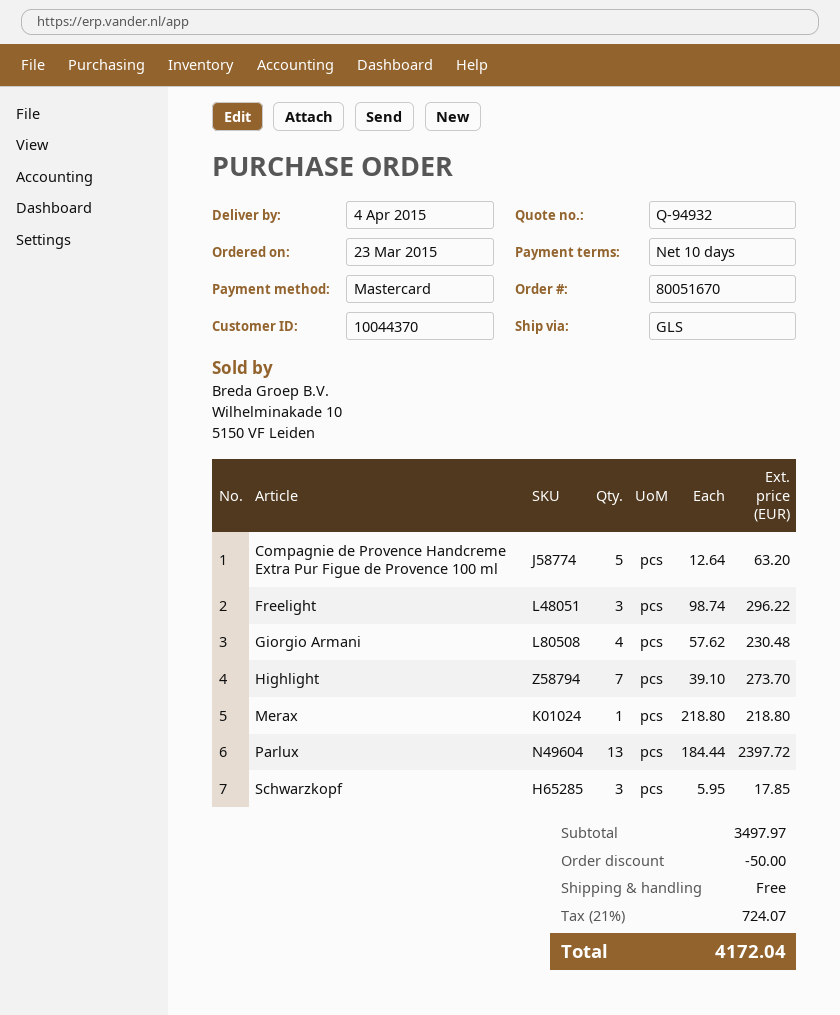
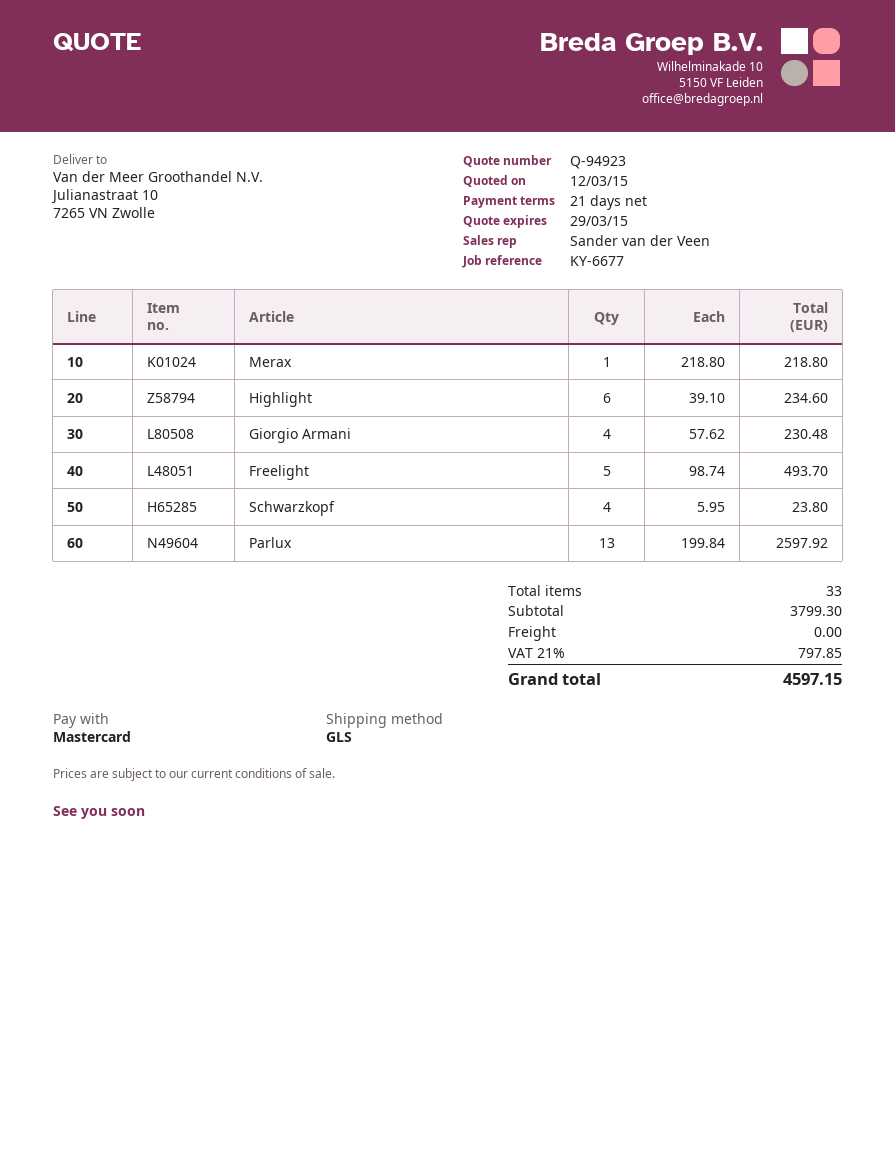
quote number: Q-94932 -> Q-94923
payment terms: 10 days -> 21 days
Compagnie de Provence Handcreme Extra Pur Figue de Provence 100 ml: 5 x 12.64 = 63.20 -> none
Freelight: 3 x 98.74 = 296.22 -> 5 x 98.74 = 493.70
Highlight: 7 x 39.10 = 273.70 -> 6 x 39.10 = 234.60
Parlux: 13 x 184.44 = 2397.72 -> 13 x 199.84 = 2597.92
Schwarzkopf: 3 x 5.95 = 17.85 -> 4 x 5.95 = 23.80
subtotal: 3497.97 -> 3799.30
discount: 50.00 -> none
tax: 21% = 724.07 -> 21% = 797.85
total: 4172.04 -> 4597.15

